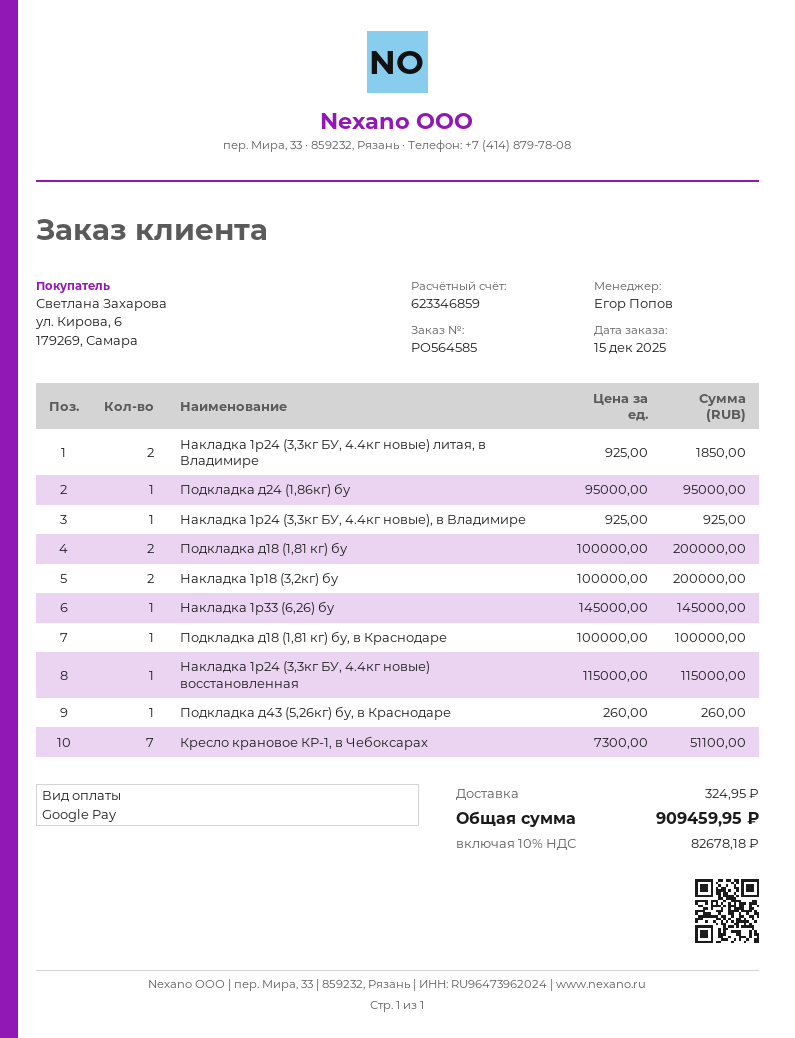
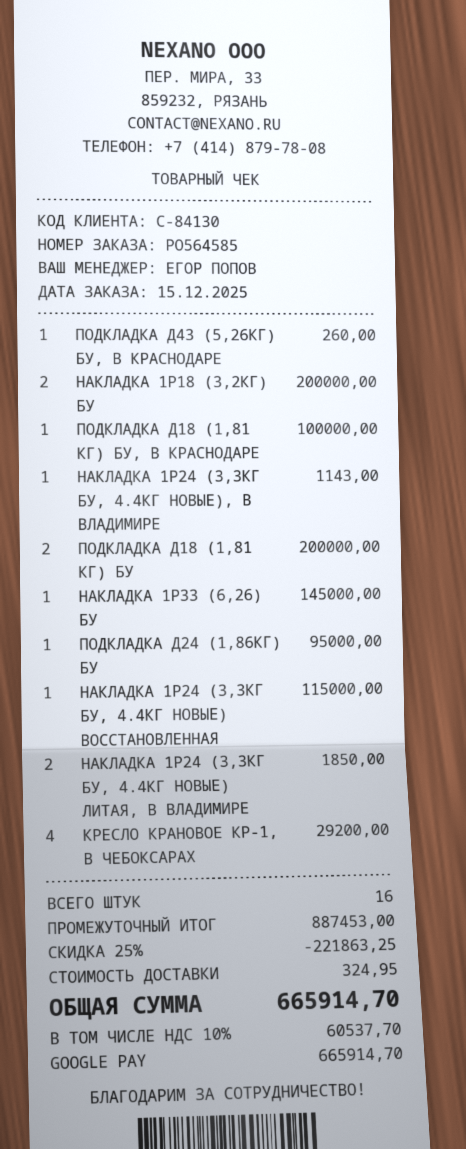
Наклaдка 1р24 (3,3кг БУ, 4.4кг нoвыe), в Владимире: 1 for 925.00 -> 1 for 1143.00
Кресло крановое КР-1, в Чебоксарах: 7 for 51100.00 -> 4 for 29200.00
discount: none -> 25% = 221863.25
tax: 10% = 82678.18 -> 10% = 60537.70
total: 909459.95 -> 665914.70

